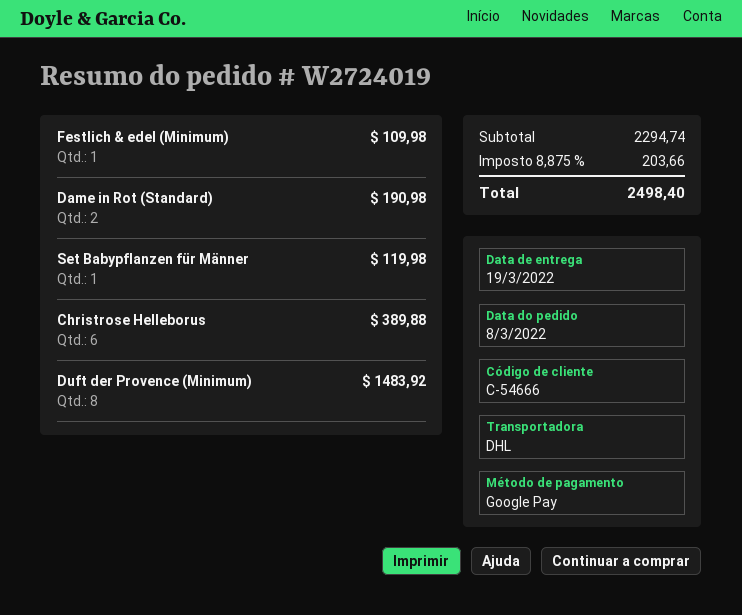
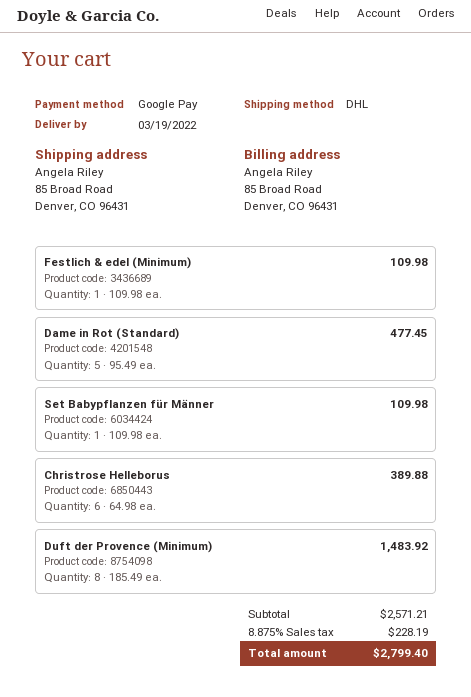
Dame in Rot (Standard): 2 for 190.98 -> 5 for 477.45
Set Babypflanzen für Männer: 1 for 119.98 -> 1 for 109.98
subtotal: 2294.74 -> 2571.21
tax: 8.875% = 203.66 -> 8.875% = 228.19
total: 2498.40 -> 2799.40

